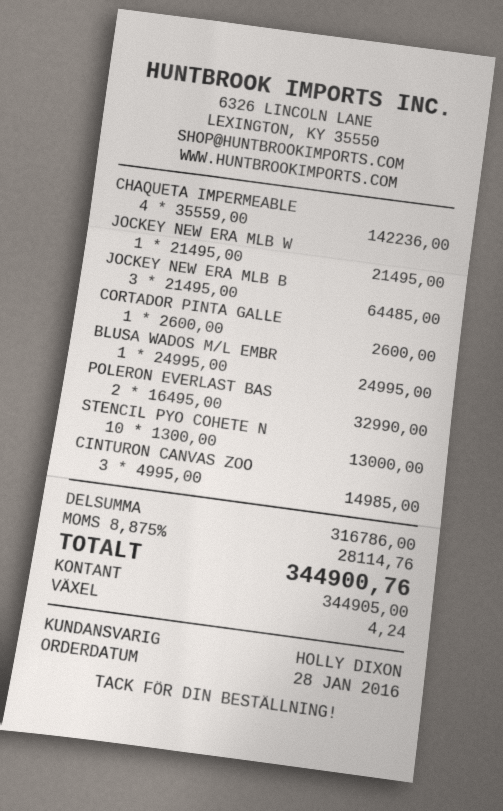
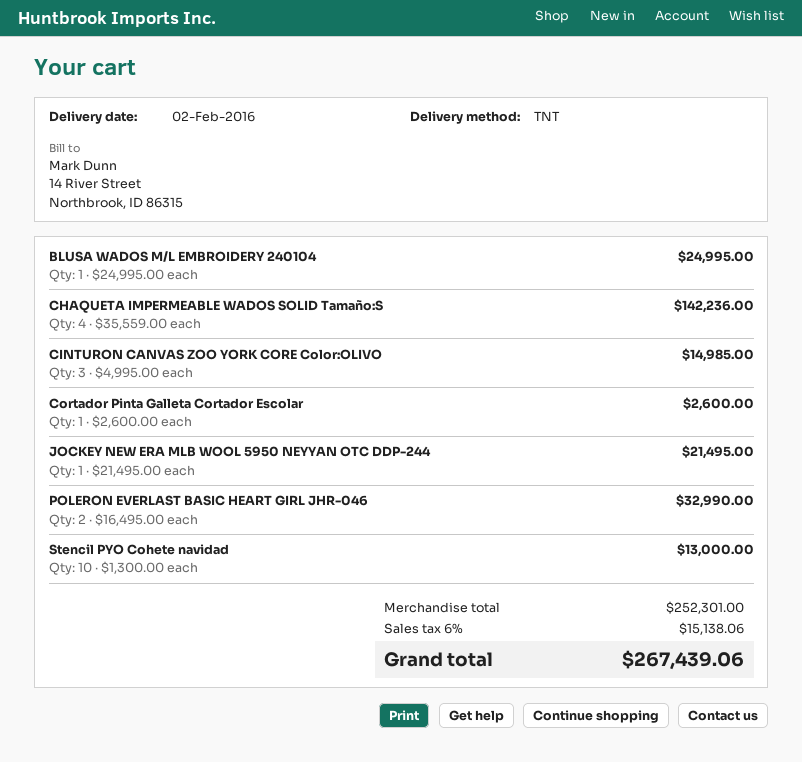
JOCKEY NEW ERA MLB B: 3 x 21495.00 = 64485.00 -> none
subtotal: 316786.00 -> 252301.00
tax: 8.875% = 28114.76 -> 6% = 15138.06
total: 344900.76 -> 267439.06

